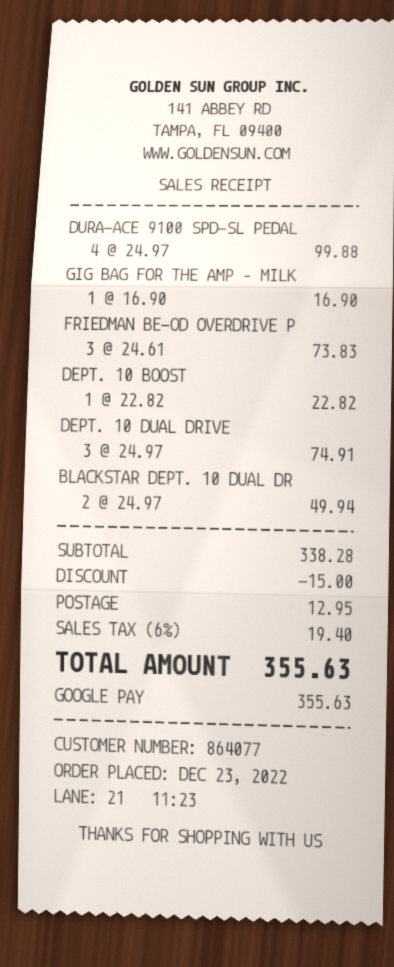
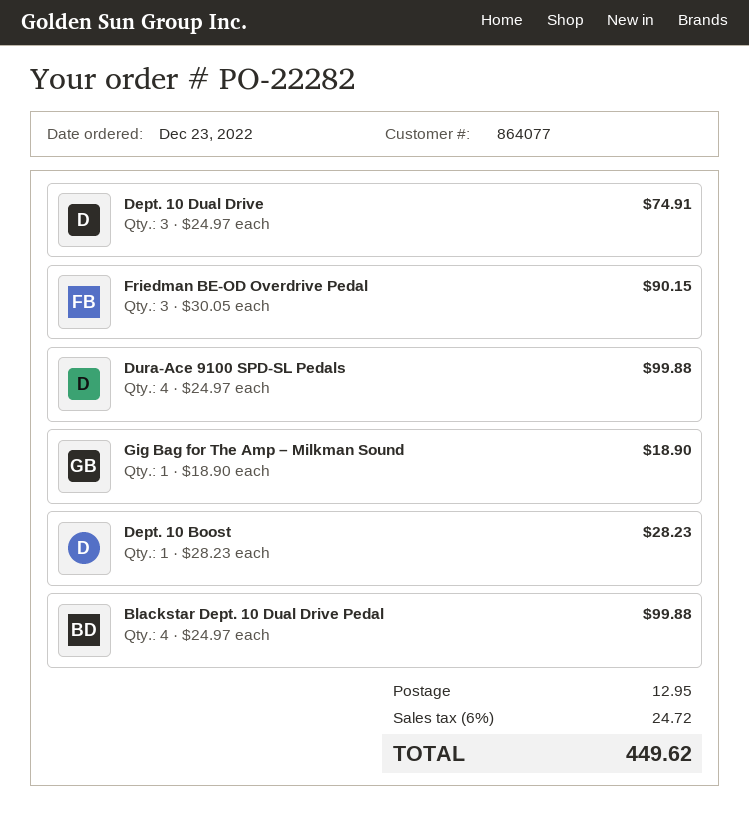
GIG BAG FOR THE AMP – MILK: 1 x 16.90 = 16.90 -> 1 x 18.90 = 18.90
FRIEDMAN BE-OD OVERDRIVE P: 3 x 24.61 = 73.83 -> 3 x 30.05 = 90.15
DEPT. 10 BOOST: 1 x 22.82 = 22.82 -> 1 x 28.23 = 28.23
BLACKSTAR DEPT. 10 DUAL DR: 2 x 24.97 = 49.94 -> 4 x 24.97 = 99.88
discount: 15.00 -> none
tax: 6% = 19.40 -> 6% = 24.72
total: 355.63 -> 449.62

